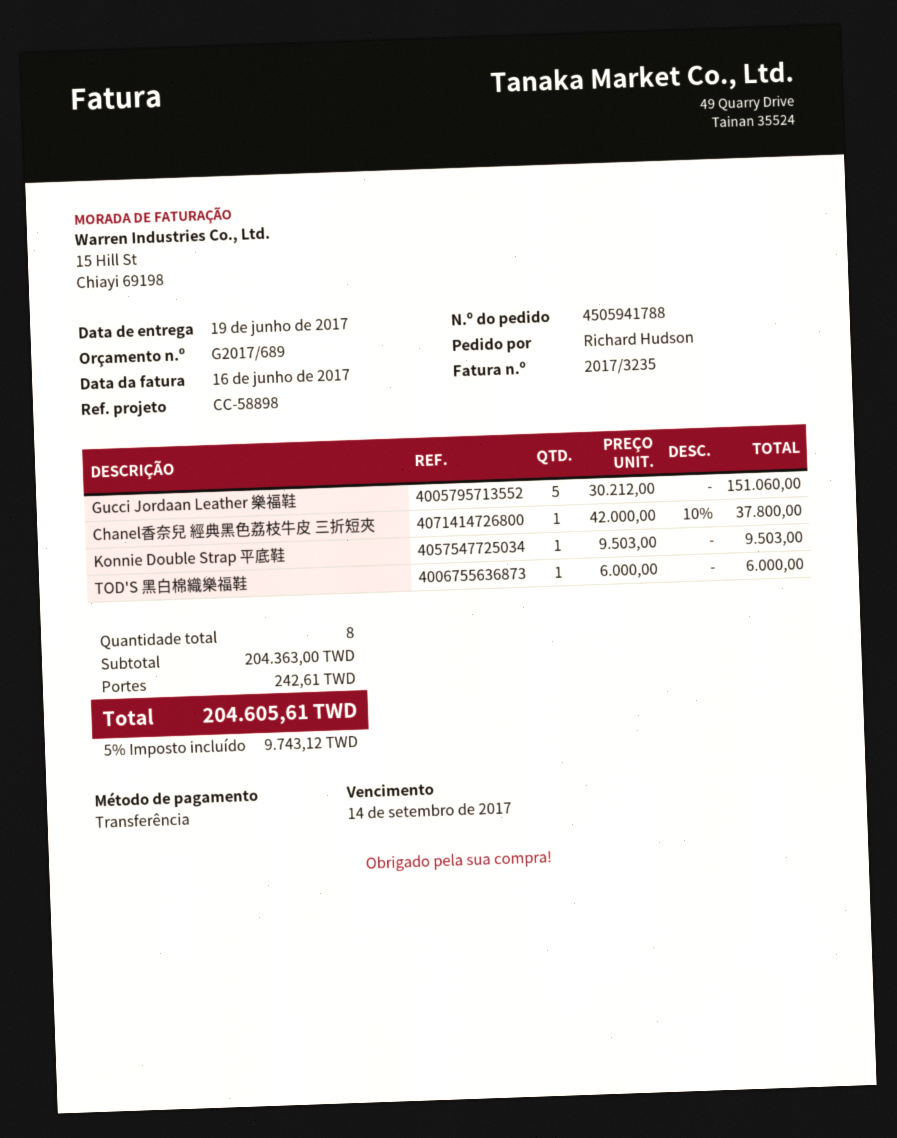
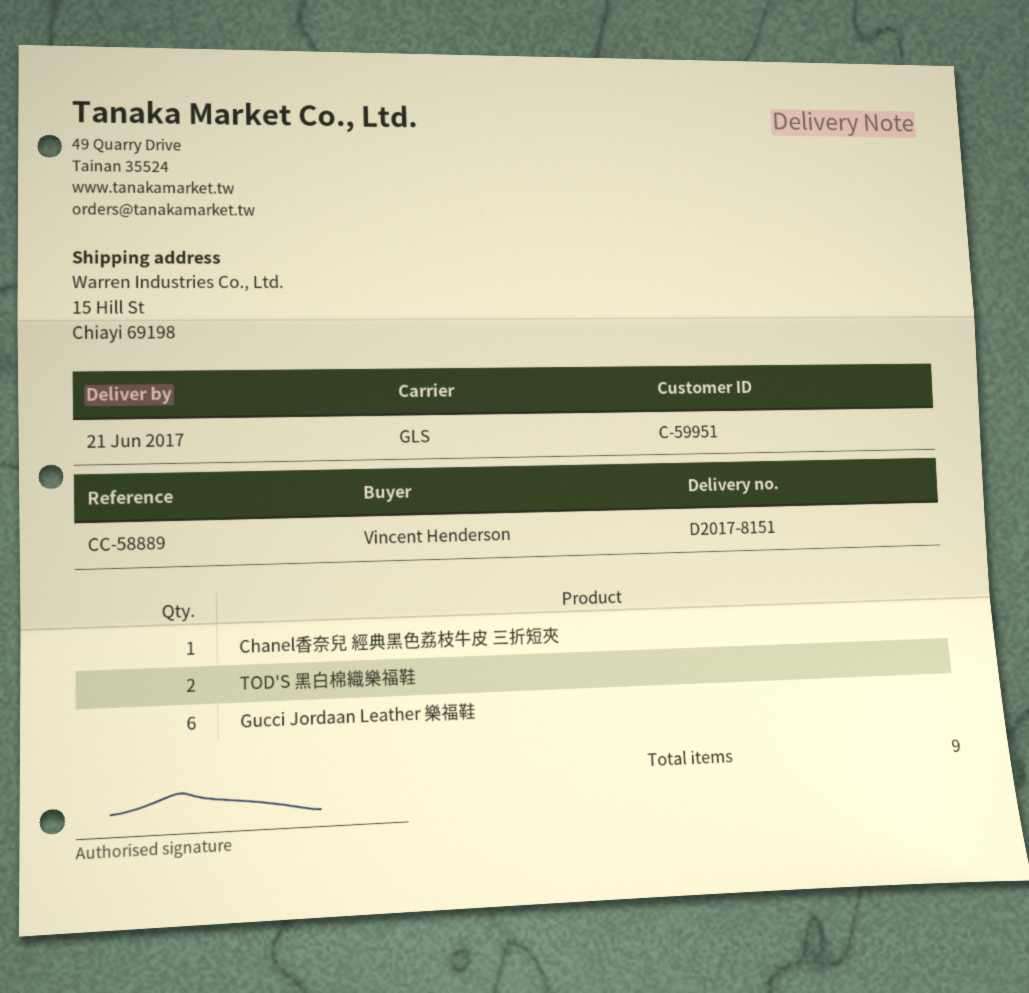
delivery date: 2017-06-19 -> 2017-06-21
reference: CC-58898 -> CC-58889
ordered by: Richard Hudson -> Vincent Henderson
Gucci Jordaan Leather 樂福鞋: 5 -> 6
Konnie Double Strap 平底鞋: 1 -> none
TOD'S 黑白棉織樂福鞋: 1 -> 2
total quantity: 8 -> 9

